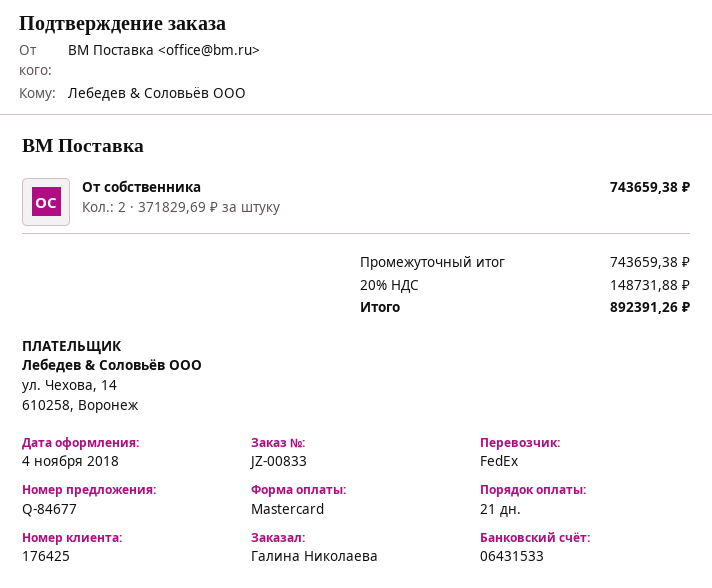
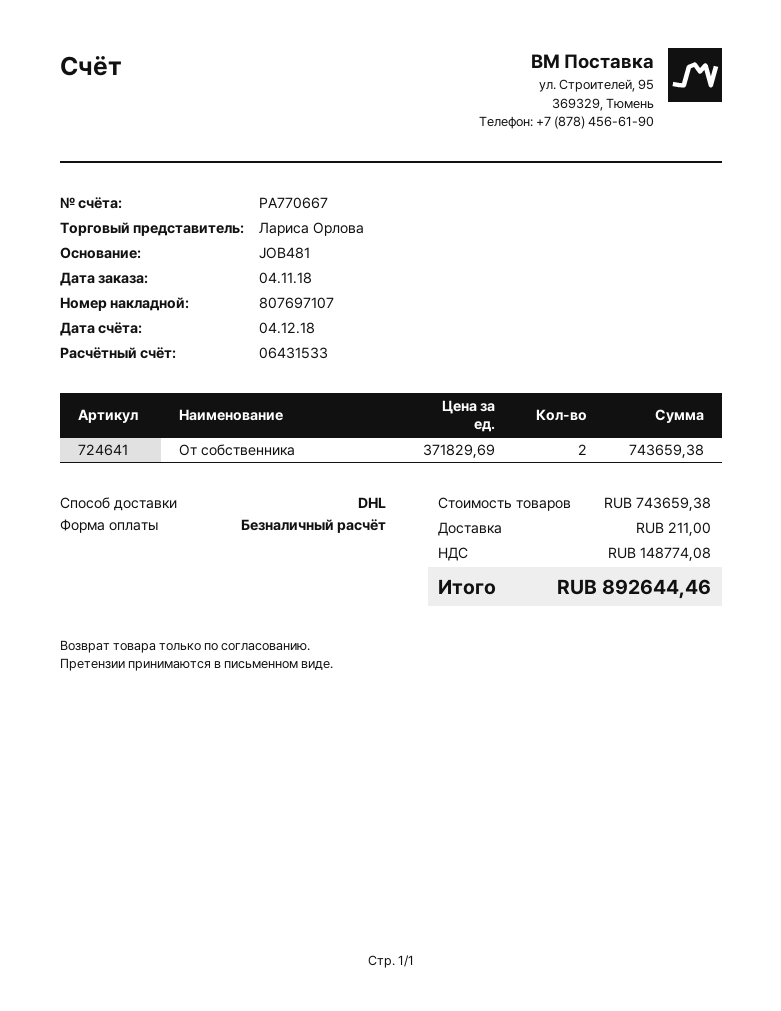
payment method: Mastercard -> bank transfer
shipping method: FedEx -> DHL
shipping: none -> 211.00
tax: 148731.88 -> 148774.08
total: 892391.26 -> 892644.46

